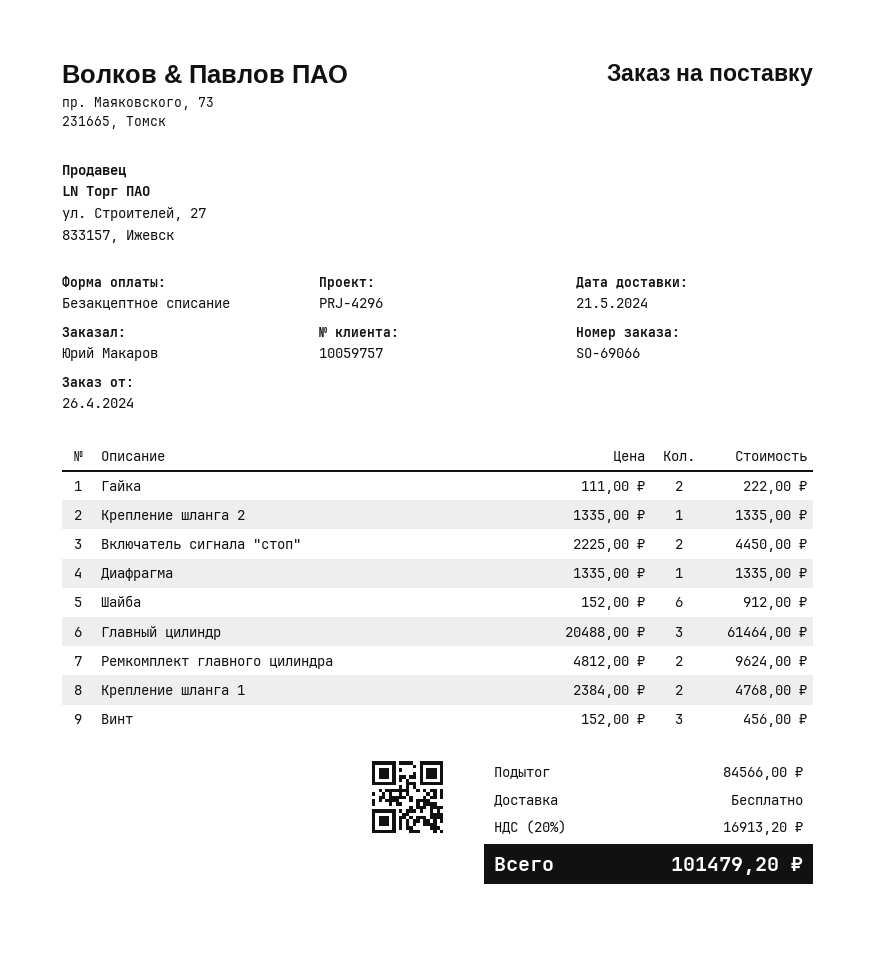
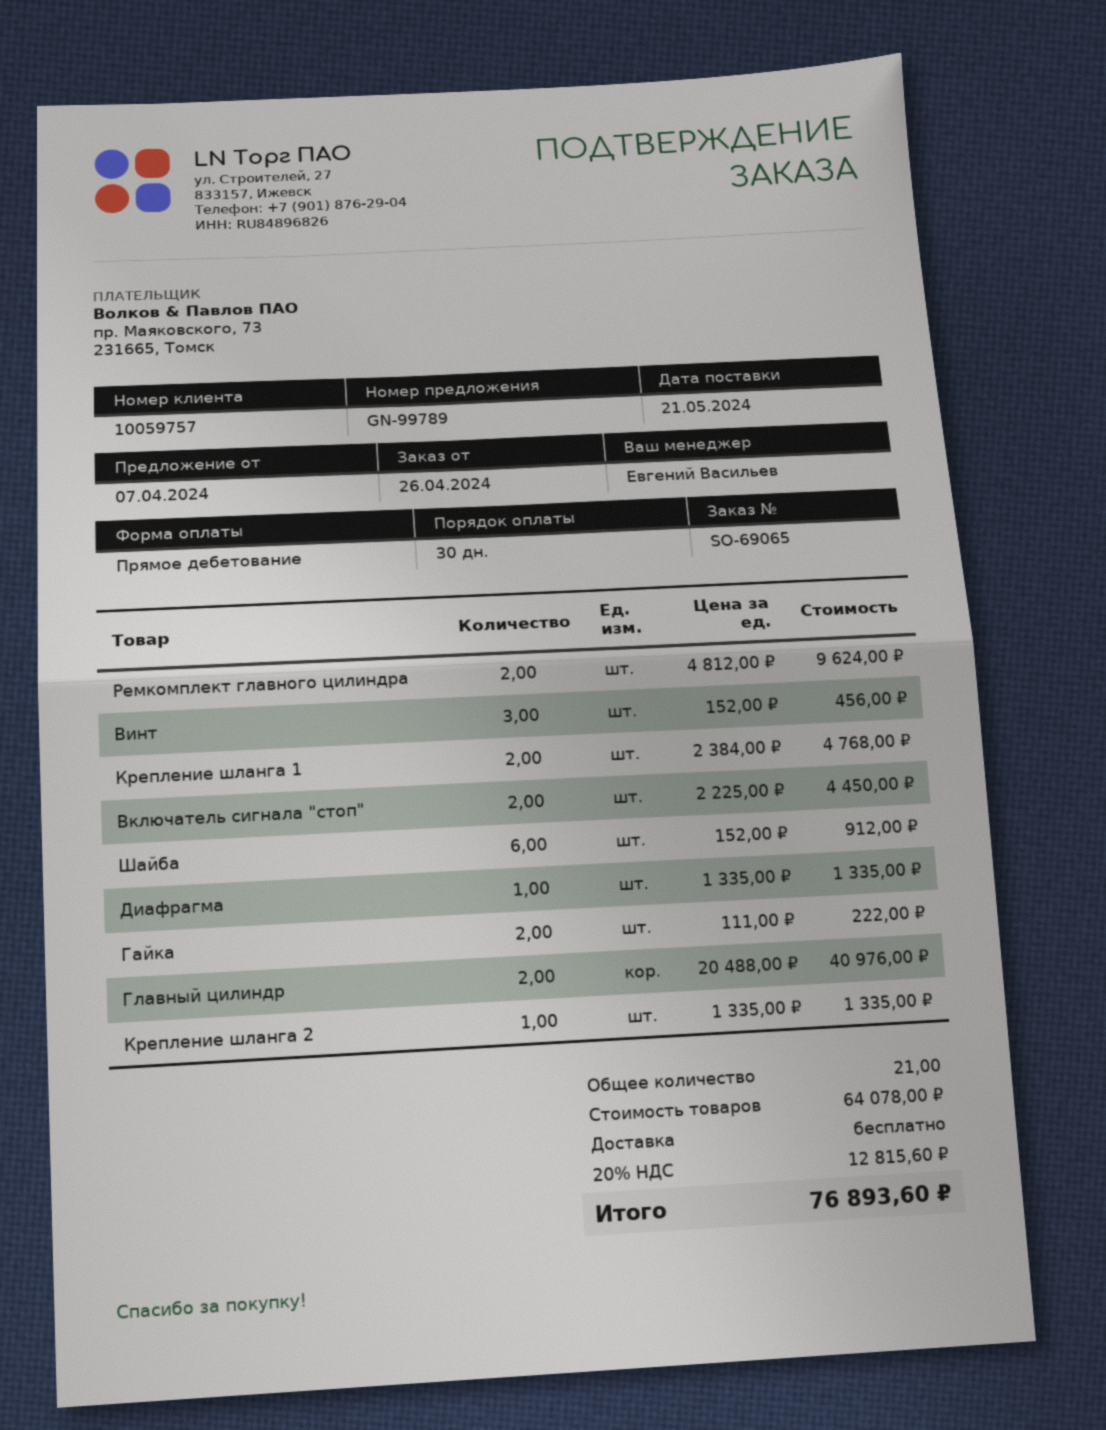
order number: SO-69066 -> SO-69065
Главный цилиндр: 3 x 20488.00 = 61464.00 -> 2 x 20488.00 = 40976.00
subtotal: 84566.00 -> 64078.00
tax: 20% = 16913.20 -> 20% = 12815.60
total: 101479.20 -> 76893.60

